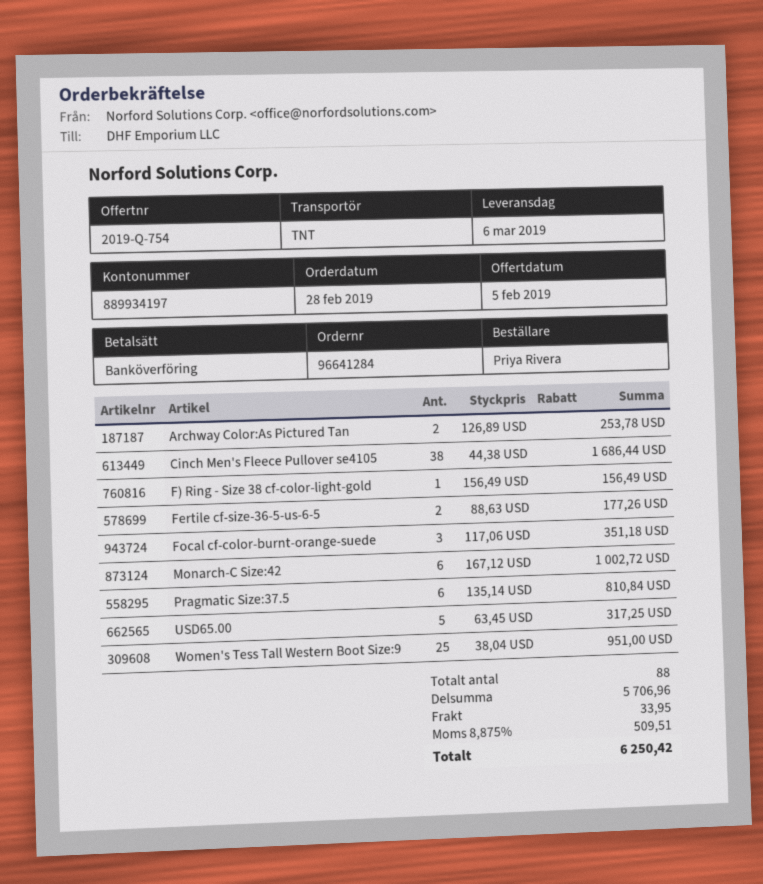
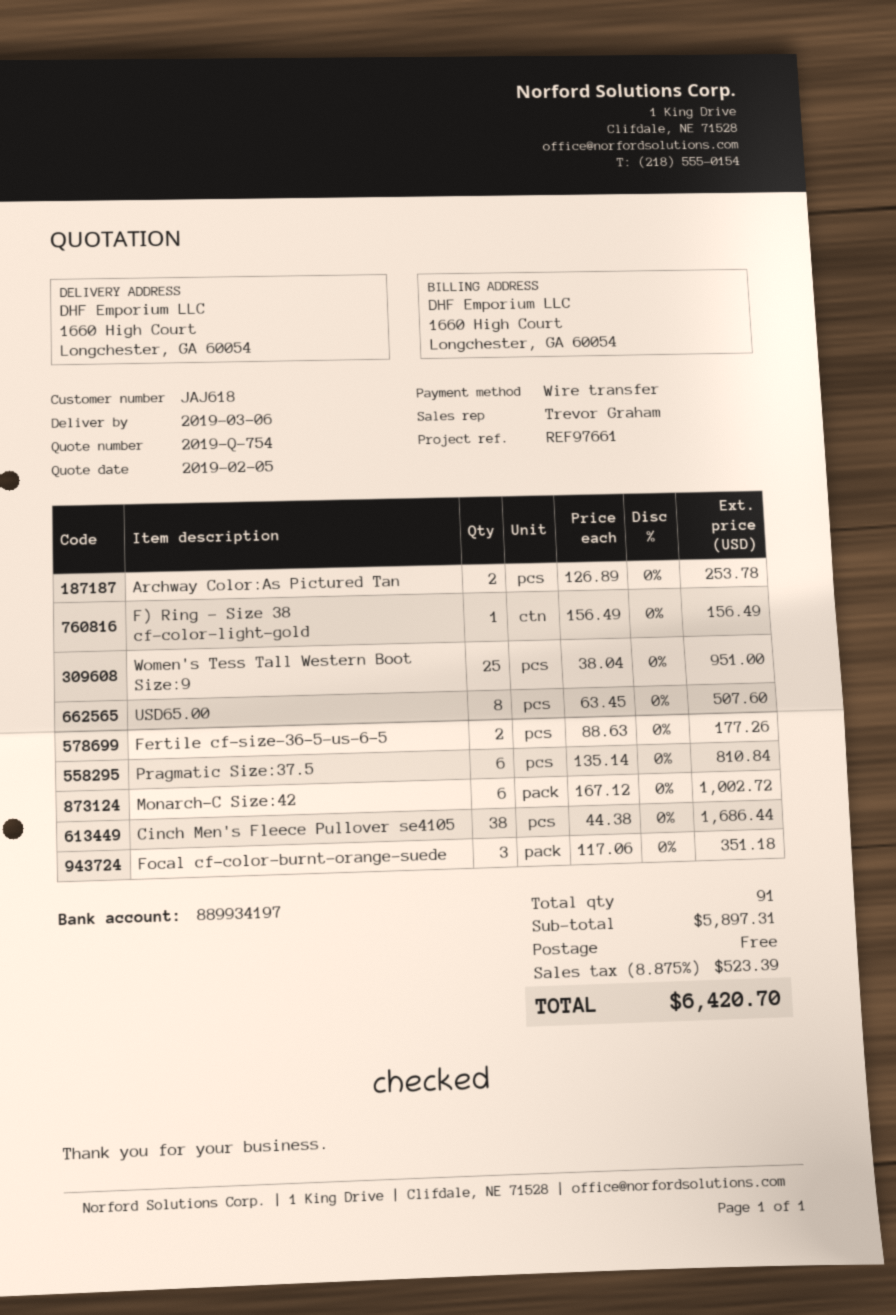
USD65.00: 5 x 63.45 = 317.25 -> 8 x 63.45 = 507.60
total quantity: 88 -> 91
subtotal: 5706.96 -> 5897.31
shipping: 33.95 -> 0.00
tax: 8.875% = 509.51 -> 8.875% = 523.39
total: 6250.42 -> 6420.70

